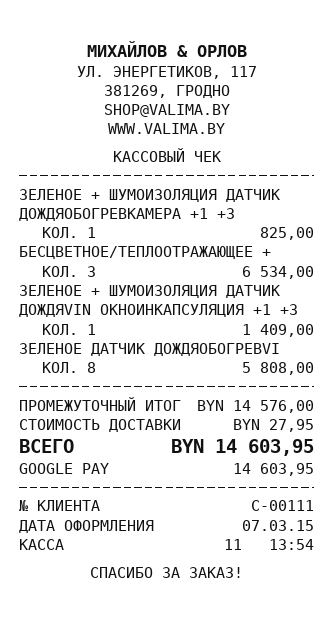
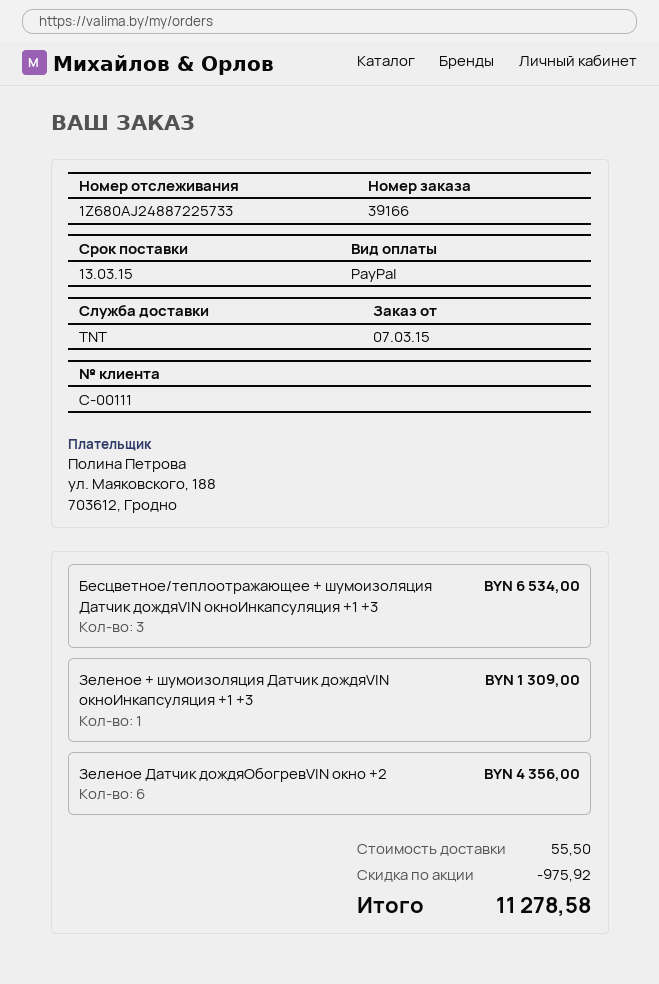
payment method: Google Pay -> PayPal
ЗЕЛЕНОЕ + ШУМОИЗОЛЯЦИЯ ДАТЧИК ДОЖДЯОБОГРЕВКАМЕРА +1 +3: 1 for 825.00 -> none
ЗЕЛЕНОЕ + ШУМОИЗОЛЯЦИЯ ДАТЧИК ДОЖДЯVIN ОКНОИНКАПСУЛЯЦИЯ +1 +3: 1 for 1409.00 -> 1 for 1309.00
ЗЕЛЕНОЕ ДАТЧИК ДОЖДЯОБОГРЕВVI: 8 for 5808.00 -> 6 for 4356.00
discount: none -> 975.92
shipping: 27.95 -> 55.50
total: 14603.95 -> 11278.58

